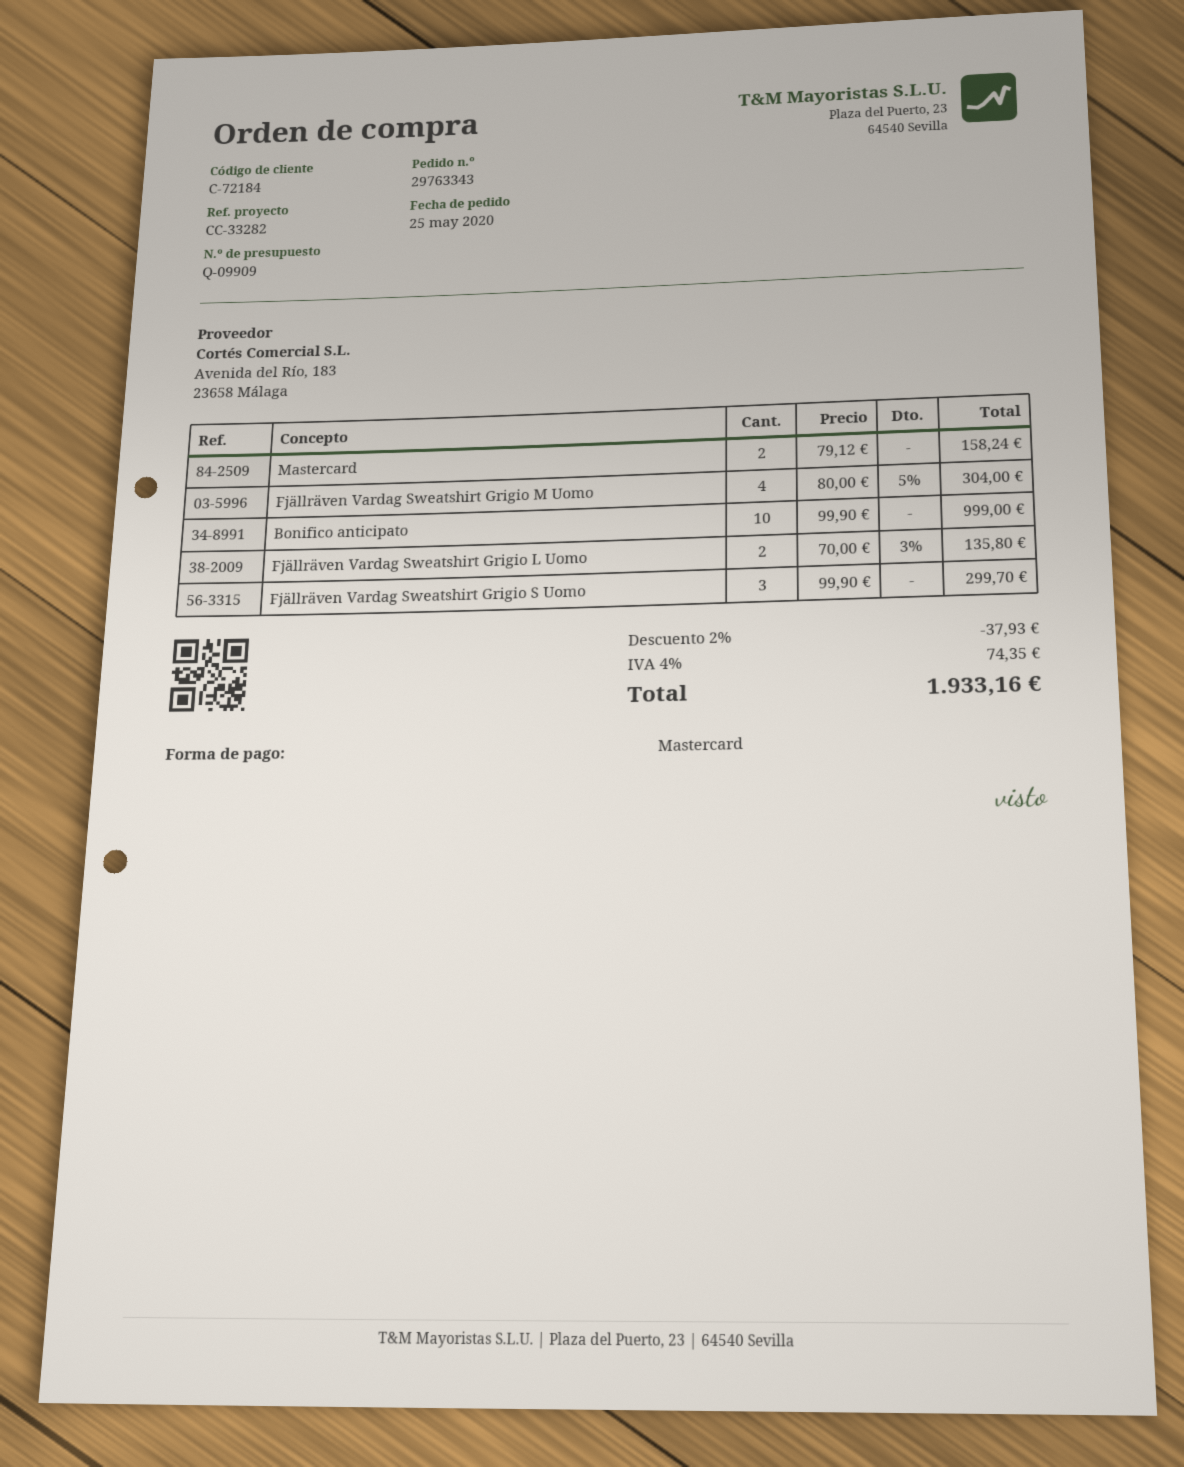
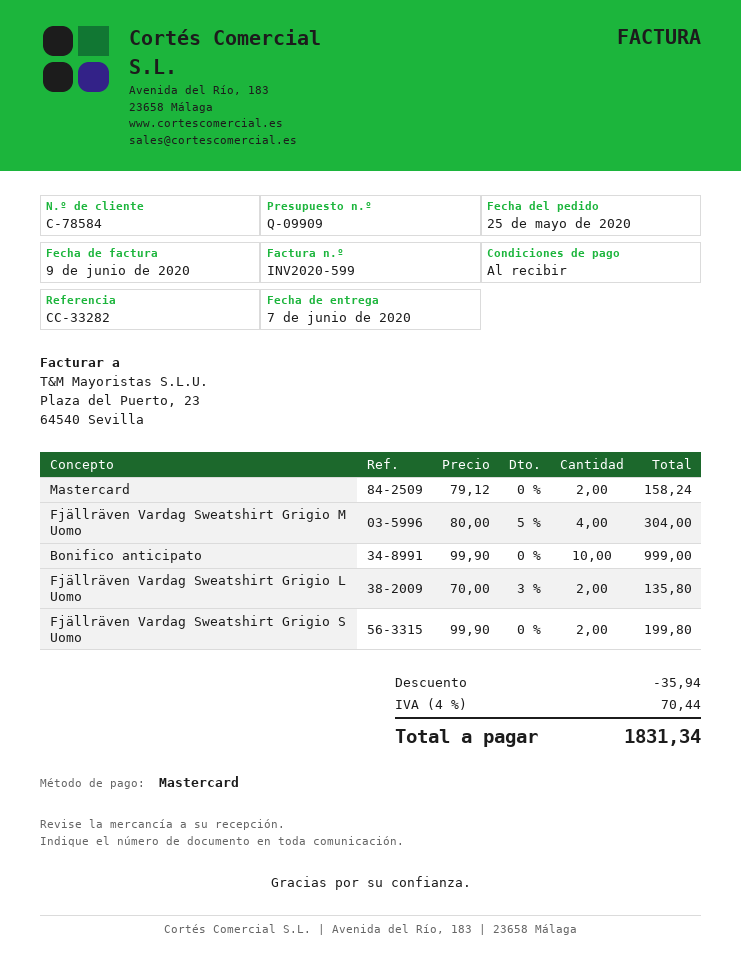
customer number: C-72184 -> C-78584
Fjällräven Vardag Sweatshirt Grigio S Uomo: 3 x 99.90 = 299.70 -> 2 x 99.90 = 199.80
discount: 37.93 -> 35.94
tax: 4% = 74.35 -> 4% = 70.44
total: 1933.16 -> 1831.34

